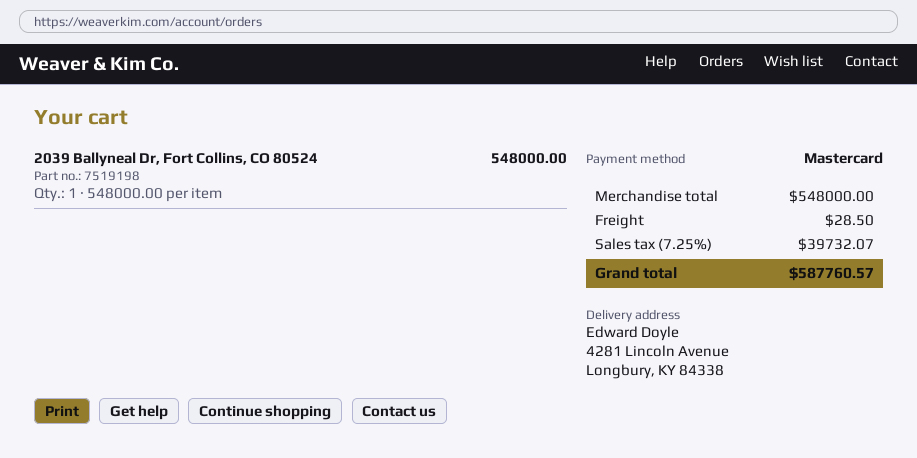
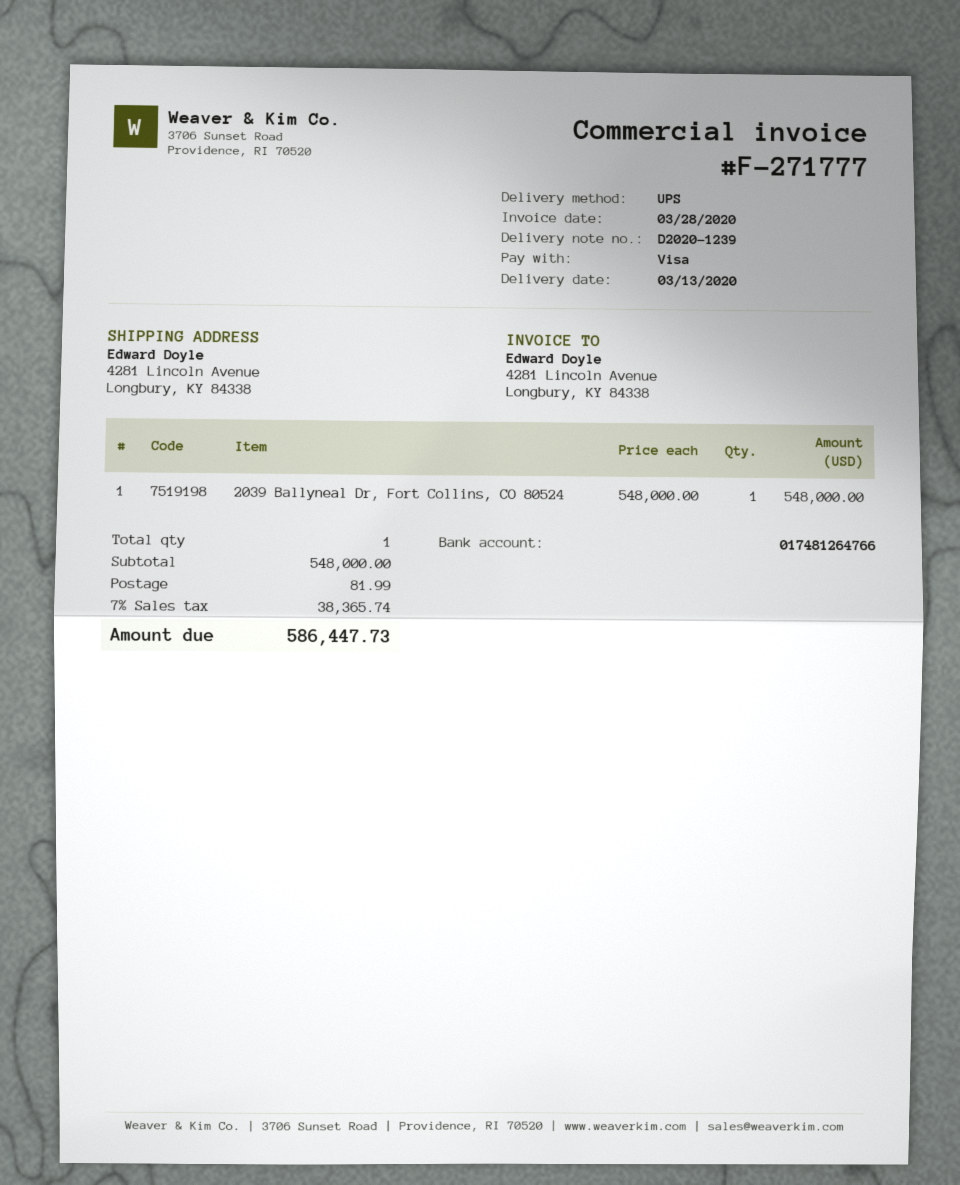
payment method: Mastercard -> Visa
shipping: 28.50 -> 81.99
tax: 7.25% = 39732.07 -> 7% = 38365.74
total: 587760.57 -> 586447.73

